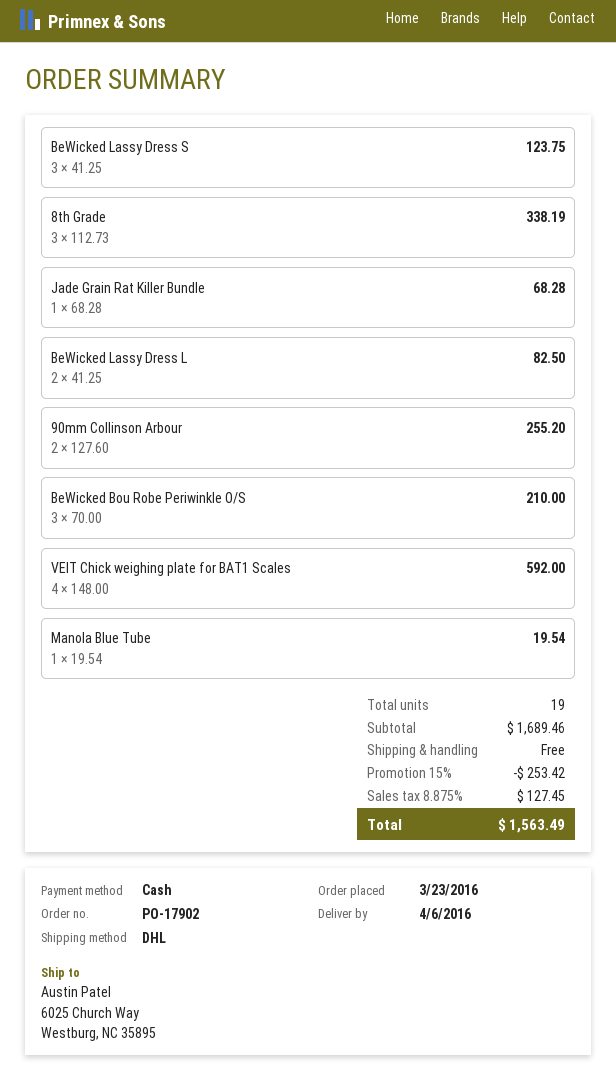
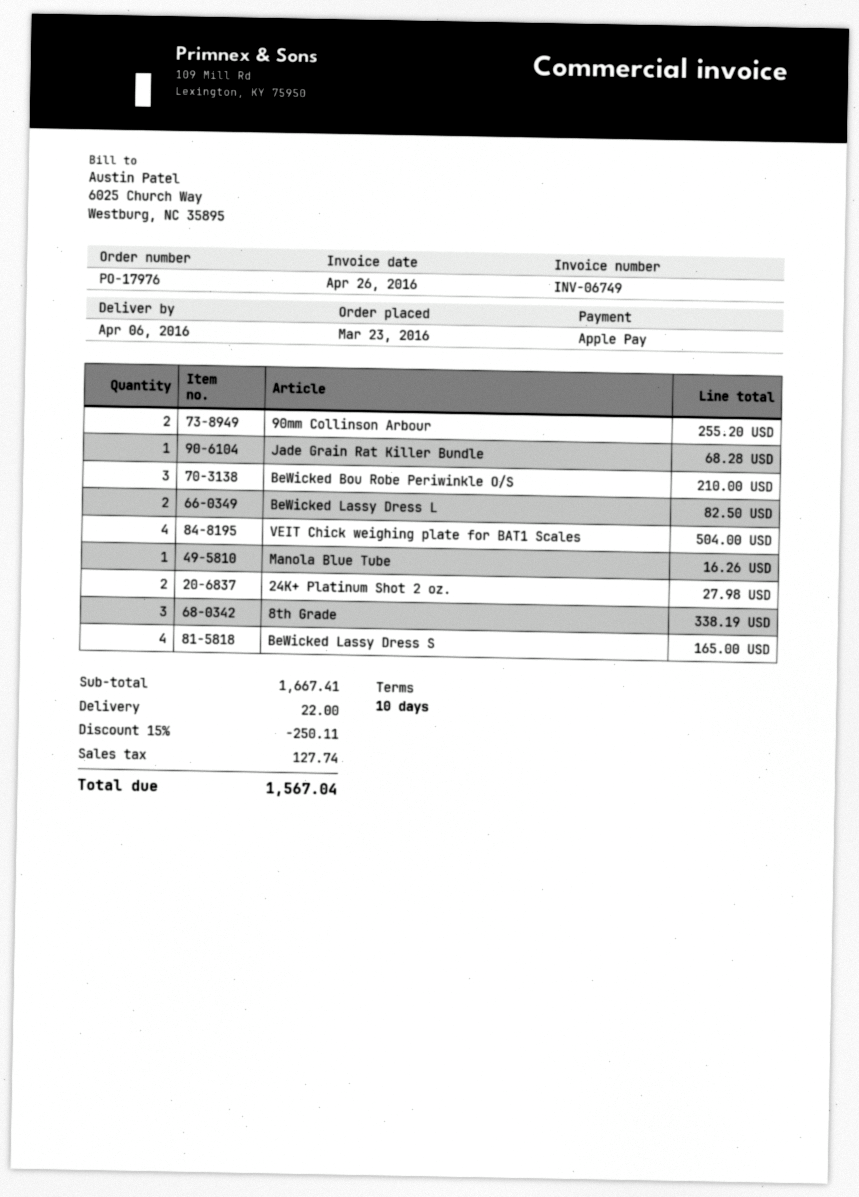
order number: PO-17902 -> PO-17976
payment method: cash -> Apple Pay
BeWicked Lassy Dress S: 3 for 123.75 -> 4 for 165.00
VEIT Chick weighing plate for BAT1 Scales: 4 for 592.00 -> 4 for 504.00
Manola Blue Tube: 1 for 19.54 -> 1 for 16.26
24K+ Platinum Shot 2 oz.: none -> 2 for 27.98
subtotal: 1689.46 -> 1667.41
discount: 15% = 253.42 -> 15% = 250.11
shipping: 0.00 -> 22.00
tax: 127.45 -> 127.74
total: 1563.49 -> 1567.04

